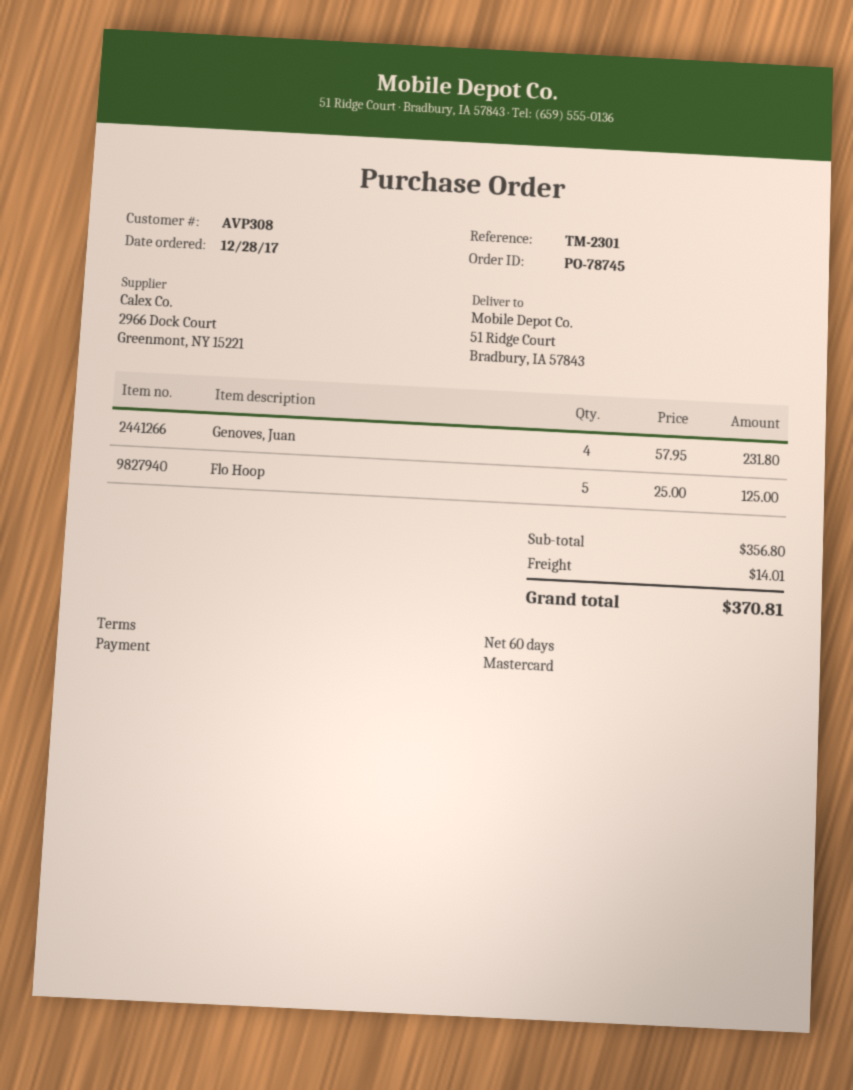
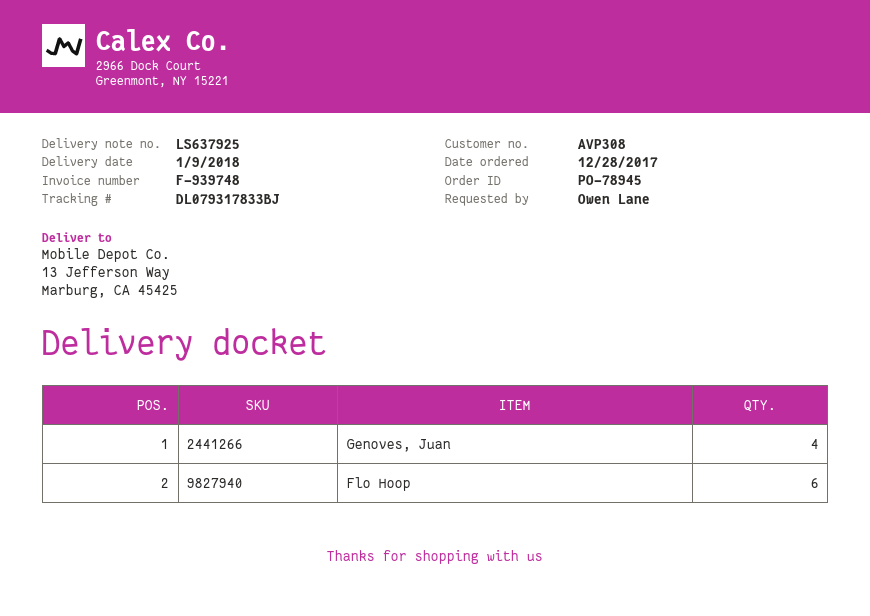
order number: PO-78745 -> PO-78945
ship to: 51 Ridge Court, Bradbury, IA 57843 -> 13 Jefferson Way, Marburg, CA 45425
Flo Hoop: 5 -> 6

